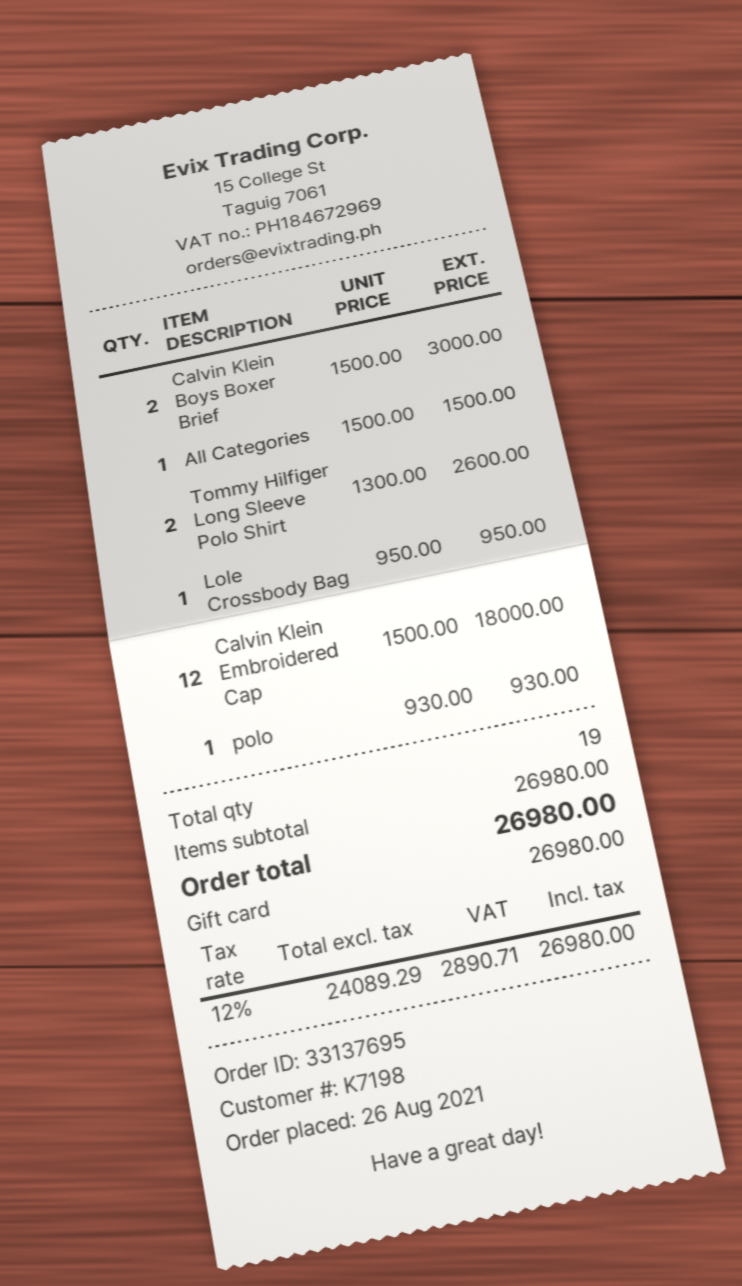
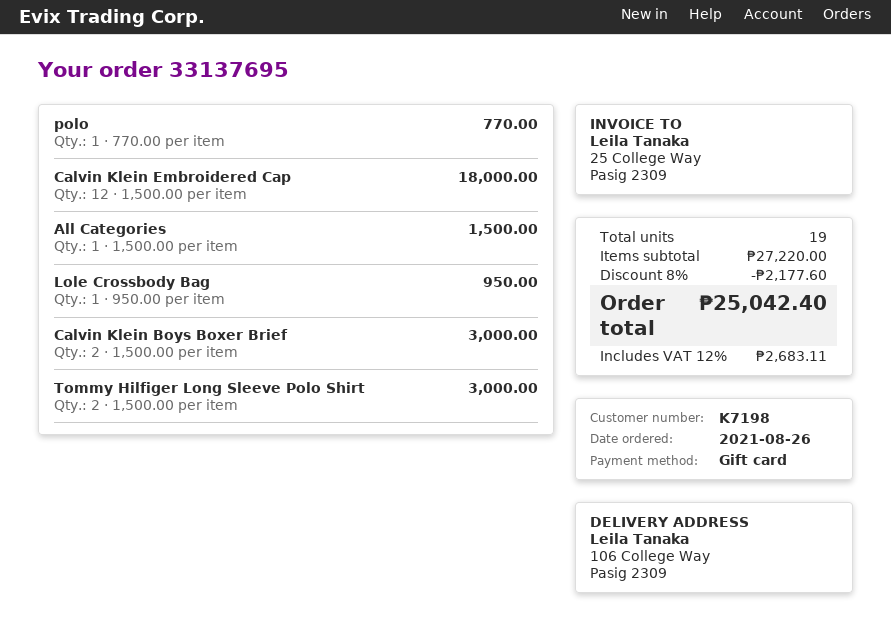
Tommy Hilfiger Long Sleeve Polo Shirt: 2 x 1300.00 = 2600.00 -> 2 x 1500.00 = 3000.00
polo: 1 x 930.00 = 930.00 -> 1 x 770.00 = 770.00
subtotal: 26980.00 -> 27220.00
discount: none -> 8% = 2177.60
tax: 12% = 2890.71 -> 12% = 2683.11
total: 26980.00 -> 25042.40

